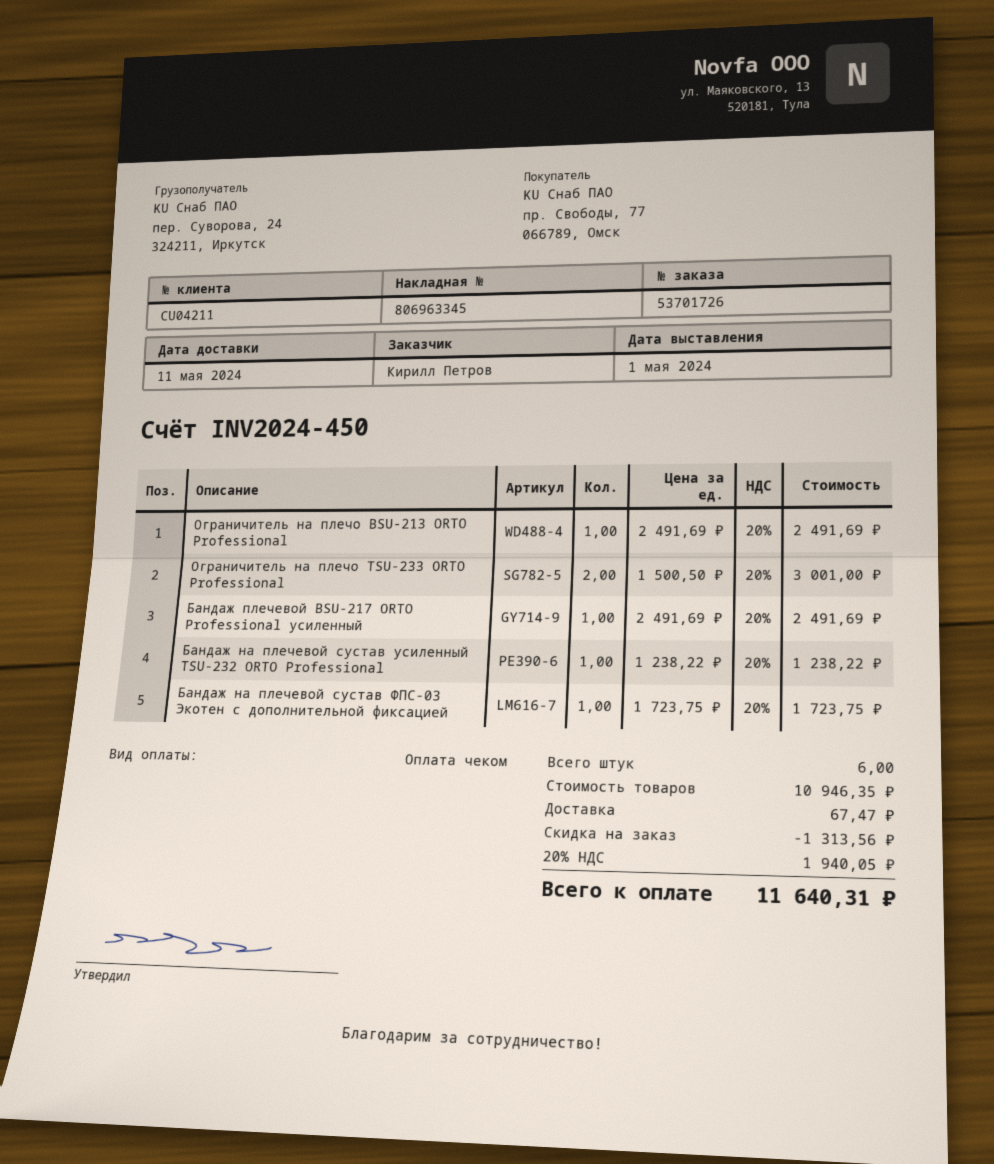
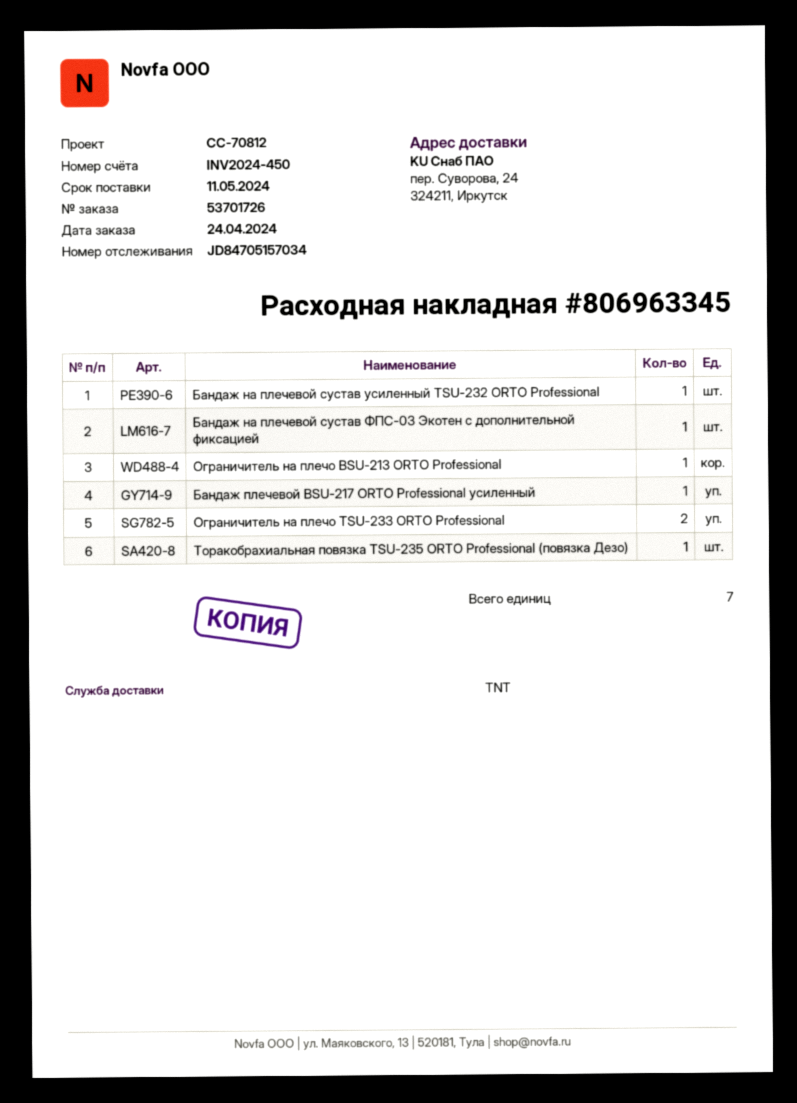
Торакобрахиальная повязка TSU-235 ORTO Professional (повязка Дезо): none -> 1
total quantity: 6 -> 7

